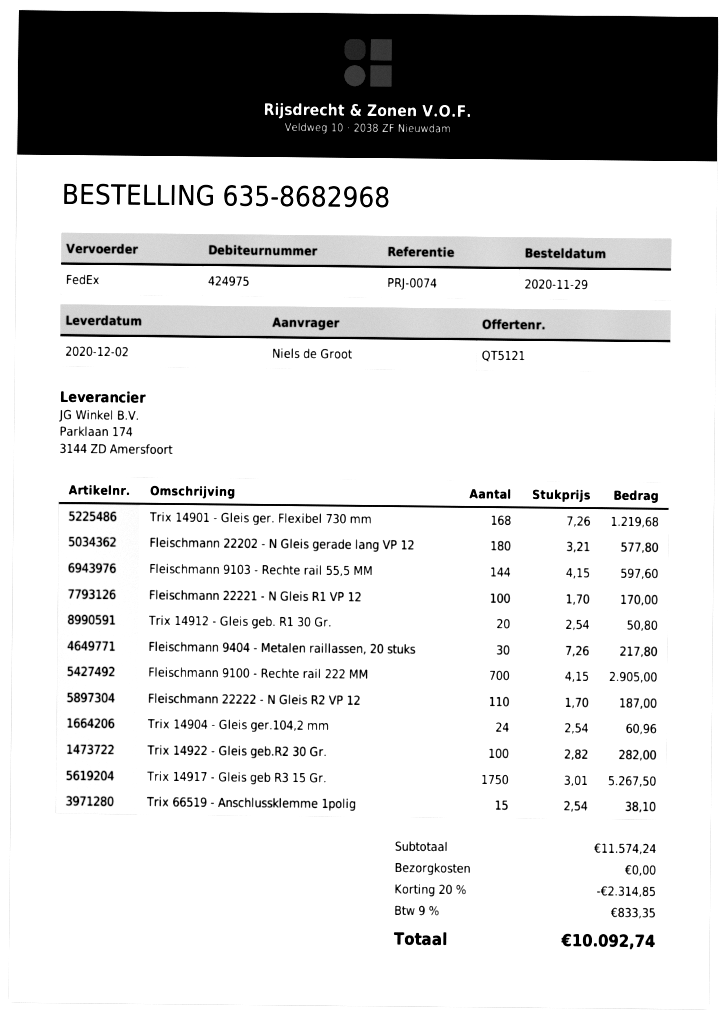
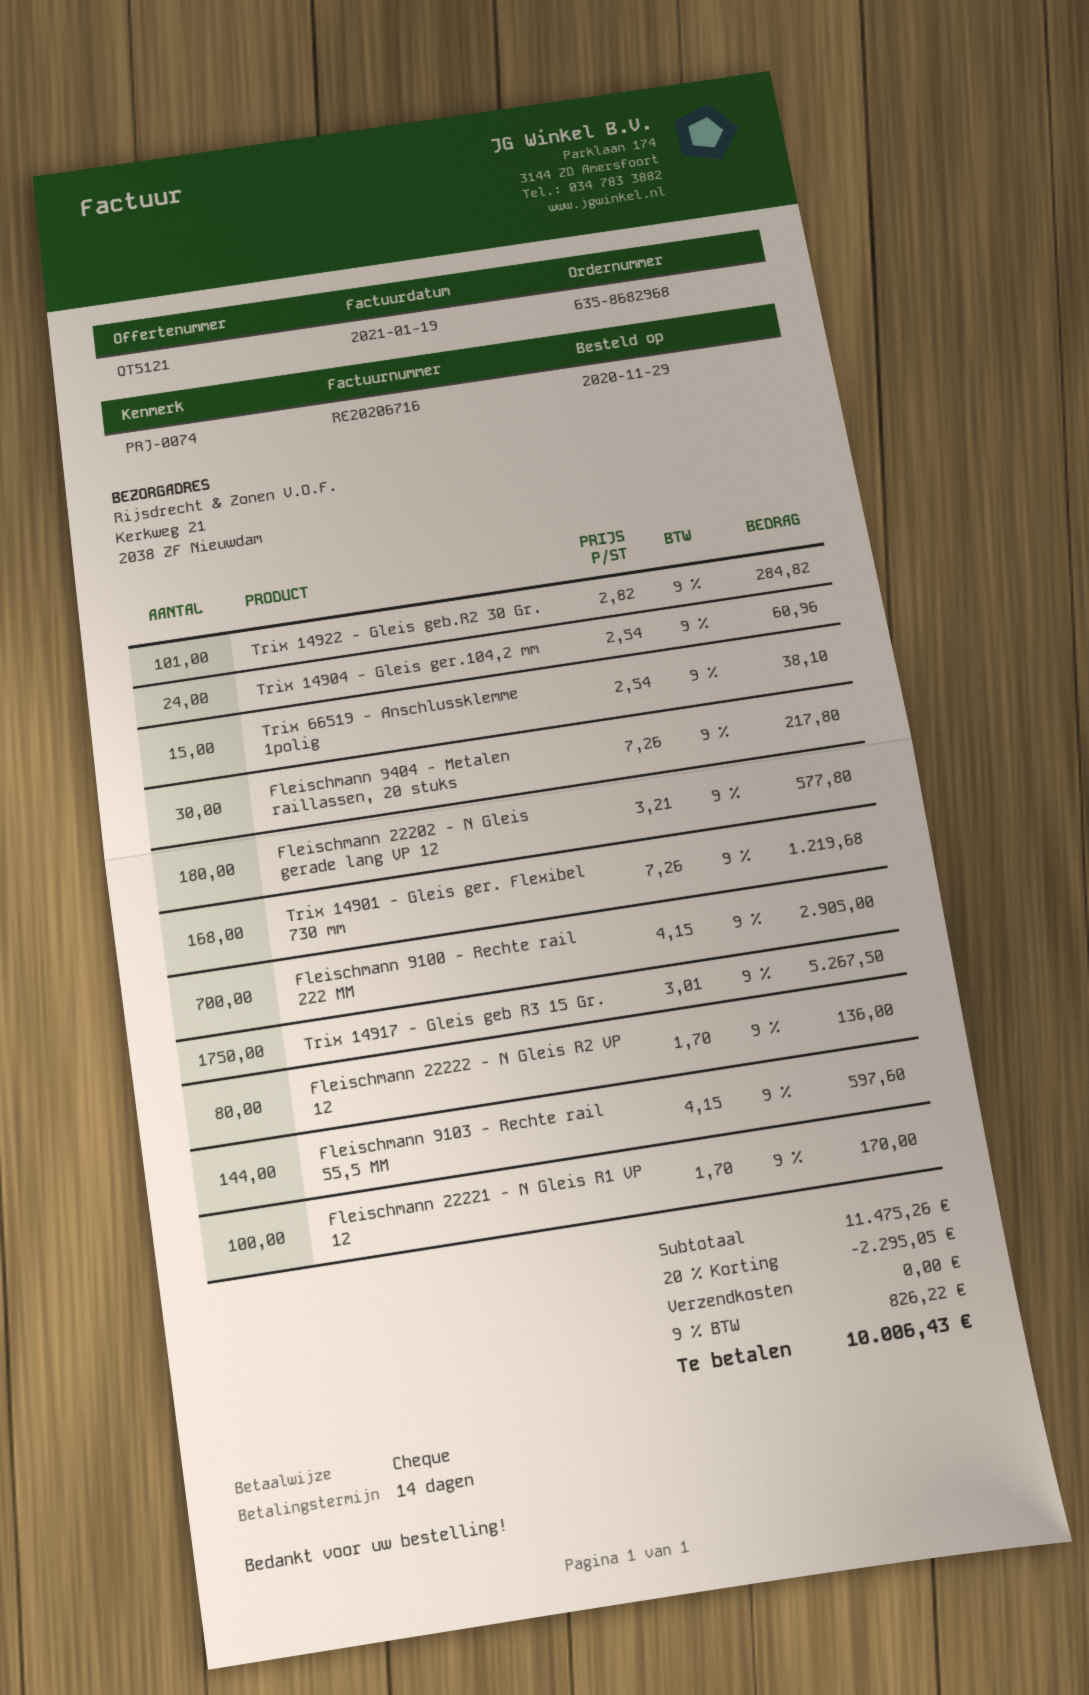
Trix 14912 - Gleis geb. R1 30 Gr.: 20 x 2.54 = 50.80 -> none
Fleischmann 22222 - N Gleis R2 VP 12: 110 x 1.70 = 187.00 -> 80 x 1.70 = 136.00
Trix 14922 - Gleis geb.R2 30 Gr.: 100 x 2.82 = 282.00 -> 101 x 2.82 = 284.82
subtotal: 11574.24 -> 11475.26
discount: 20% = 2314.85 -> 20% = 2295.05
tax: 9% = 833.35 -> 9% = 826.22
total: 10092.74 -> 10006.43

